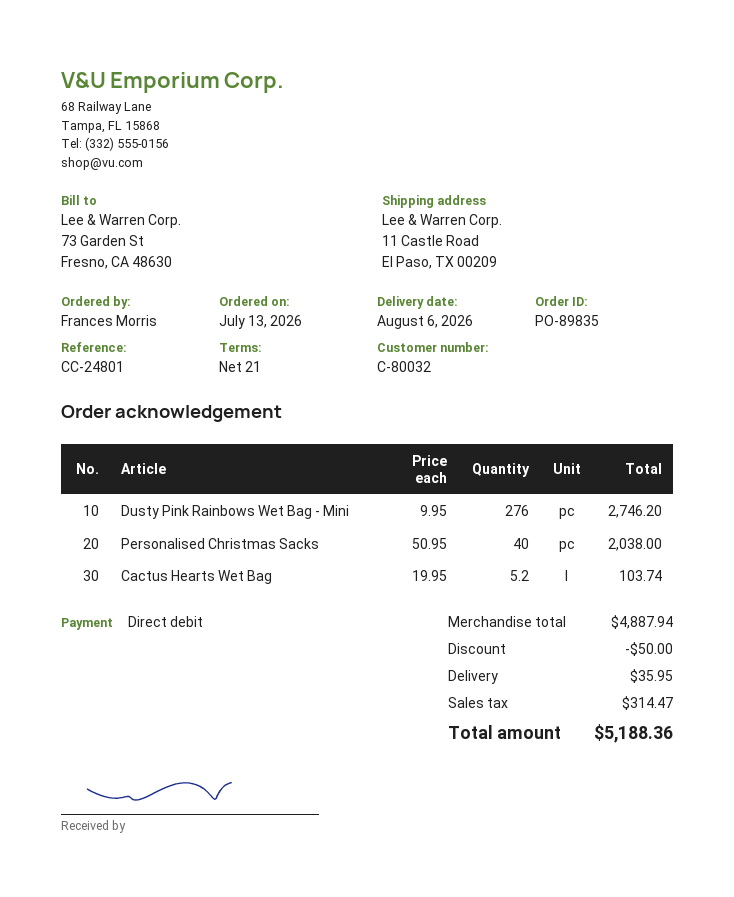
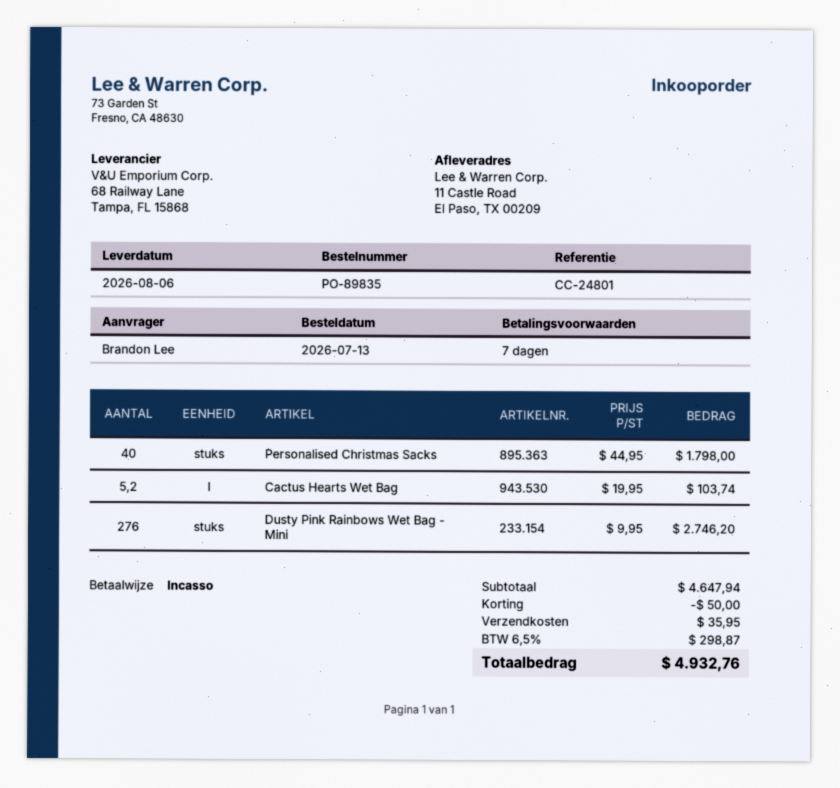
payment terms: 21 days -> 7 days
ordered by: Frances Morris -> Brandon Lee
Personalised Christmas Sacks: 40 x 50.95 = 2038.00 -> 40 x 44.95 = 1798.00
subtotal: 4887.94 -> 4647.94
tax: 314.47 -> 298.87
total: 5188.36 -> 4932.76

